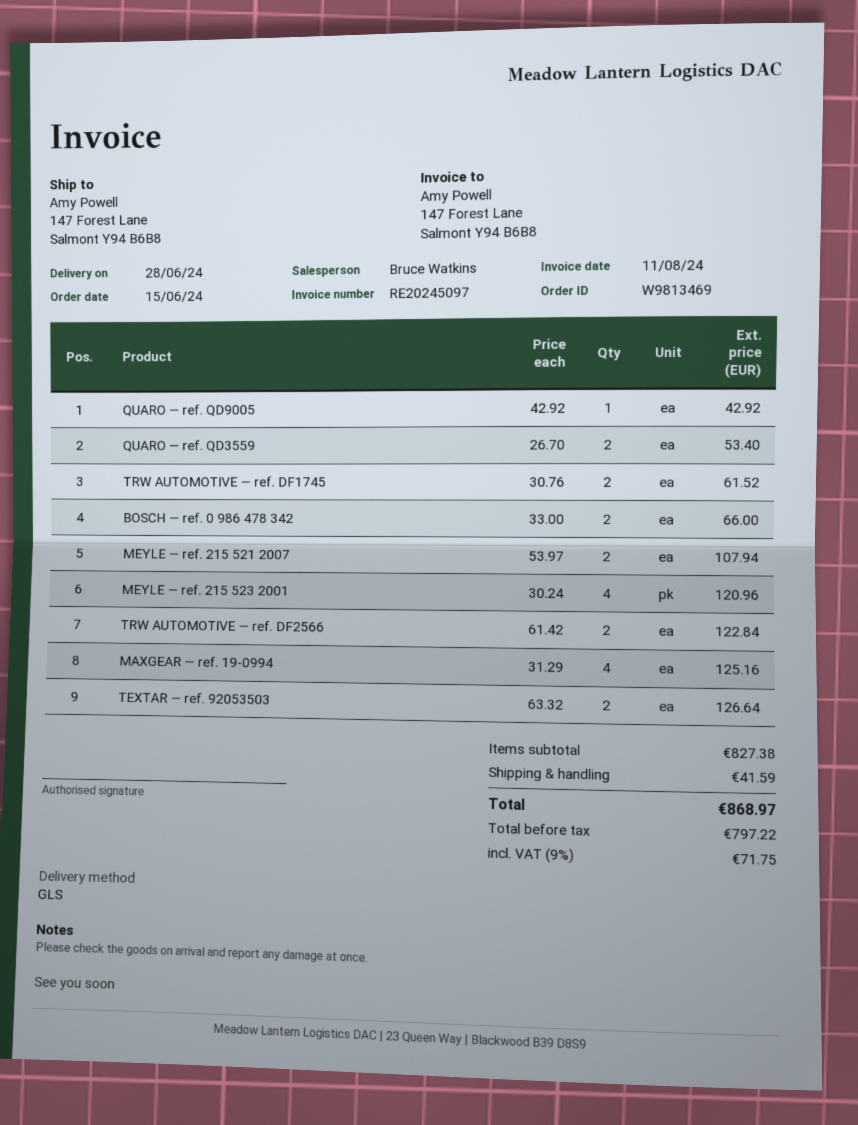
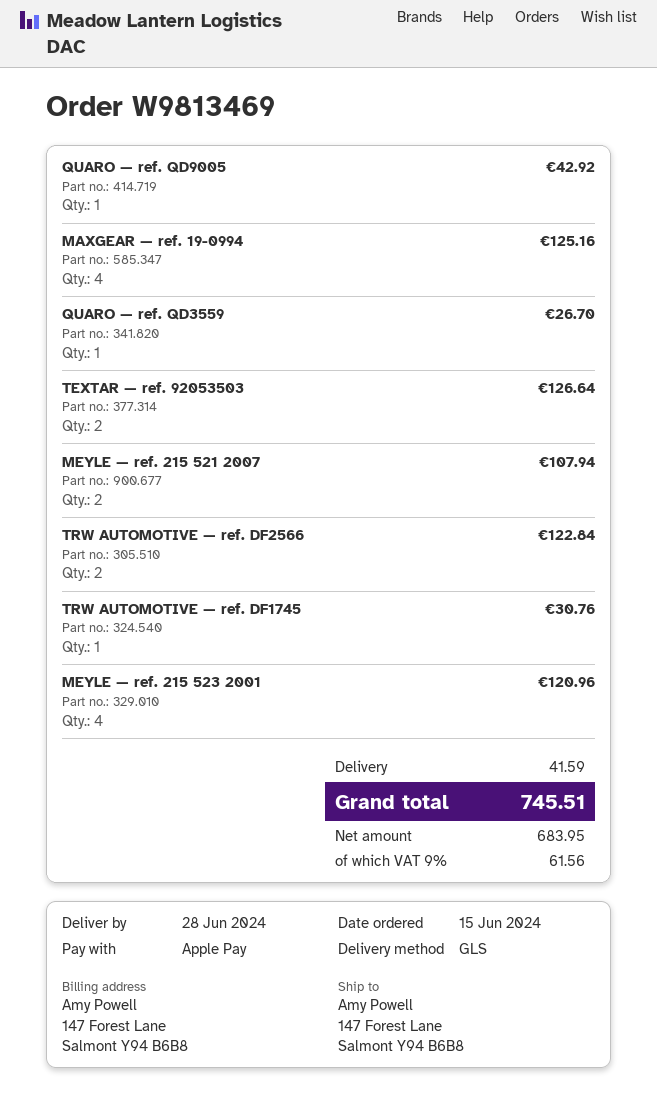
QUARO — ref. QD3559: 2 for 53.40 -> 1 for 26.70
TRW AUTOMOTIVE — ref. DF1745: 2 for 61.52 -> 1 for 30.76
BOSCH — ref. 0 986 478 342: 2 for 66.00 -> none
net: 797.22 -> 683.95
tax: 9% = 71.75 -> 9% = 61.56
total: 868.97 -> 745.51

